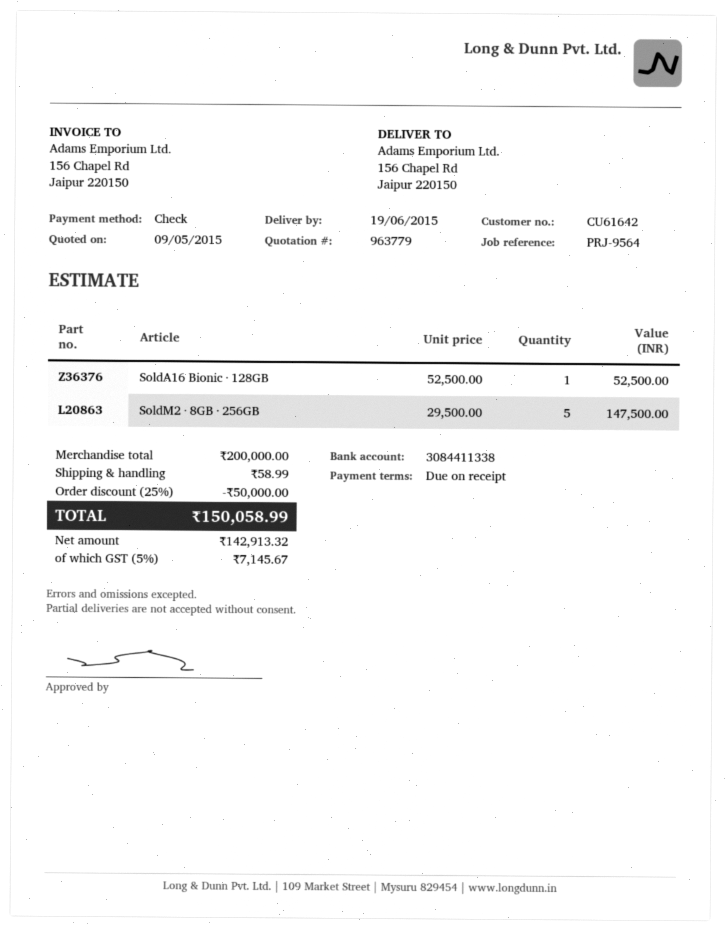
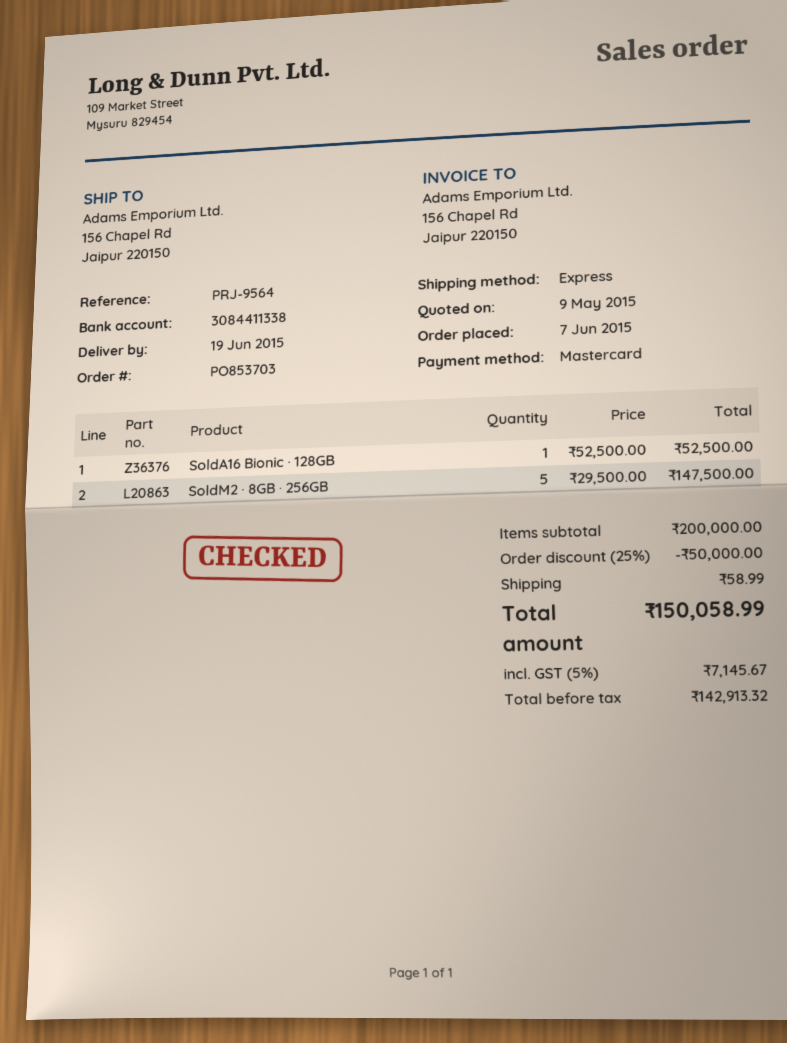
payment method: cheque -> Mastercard

